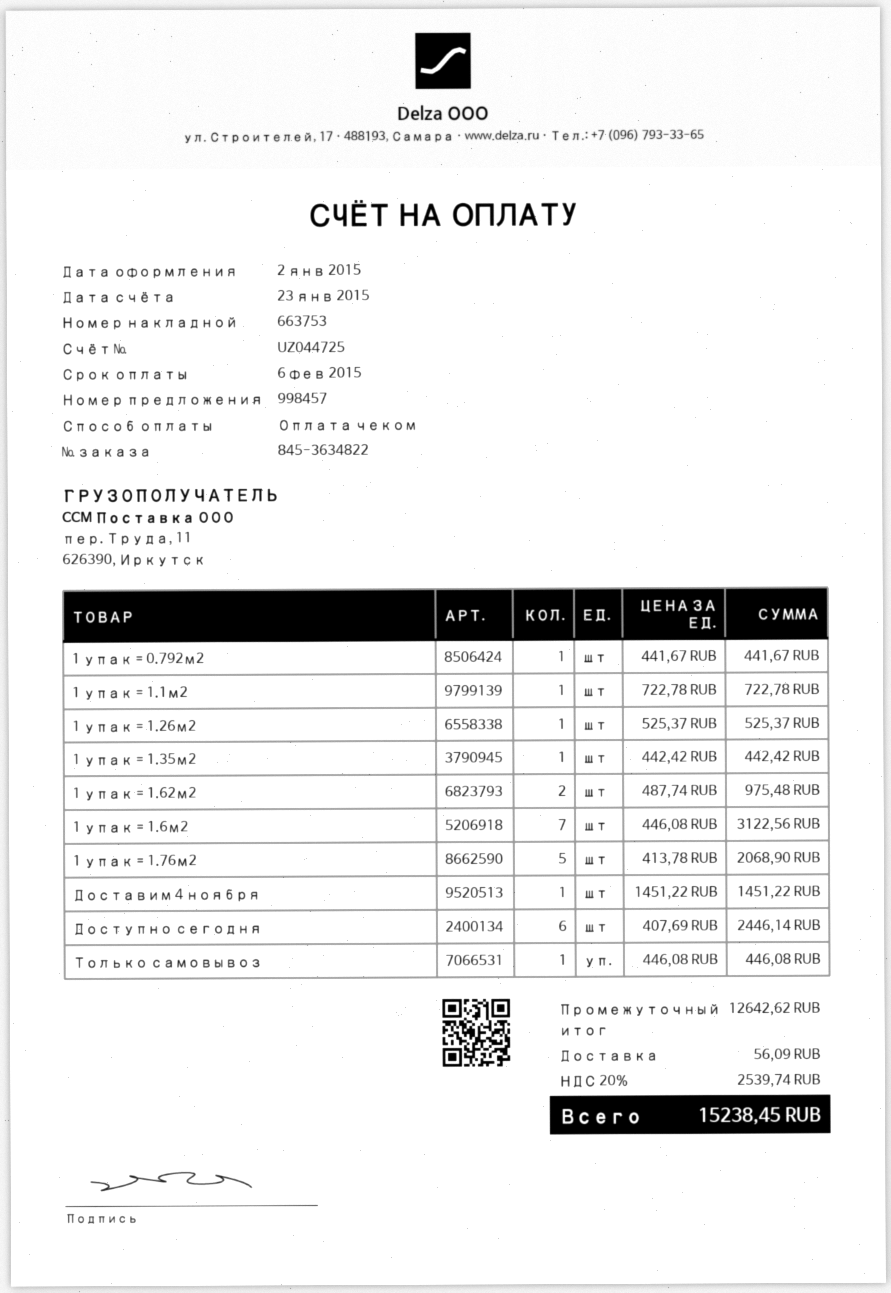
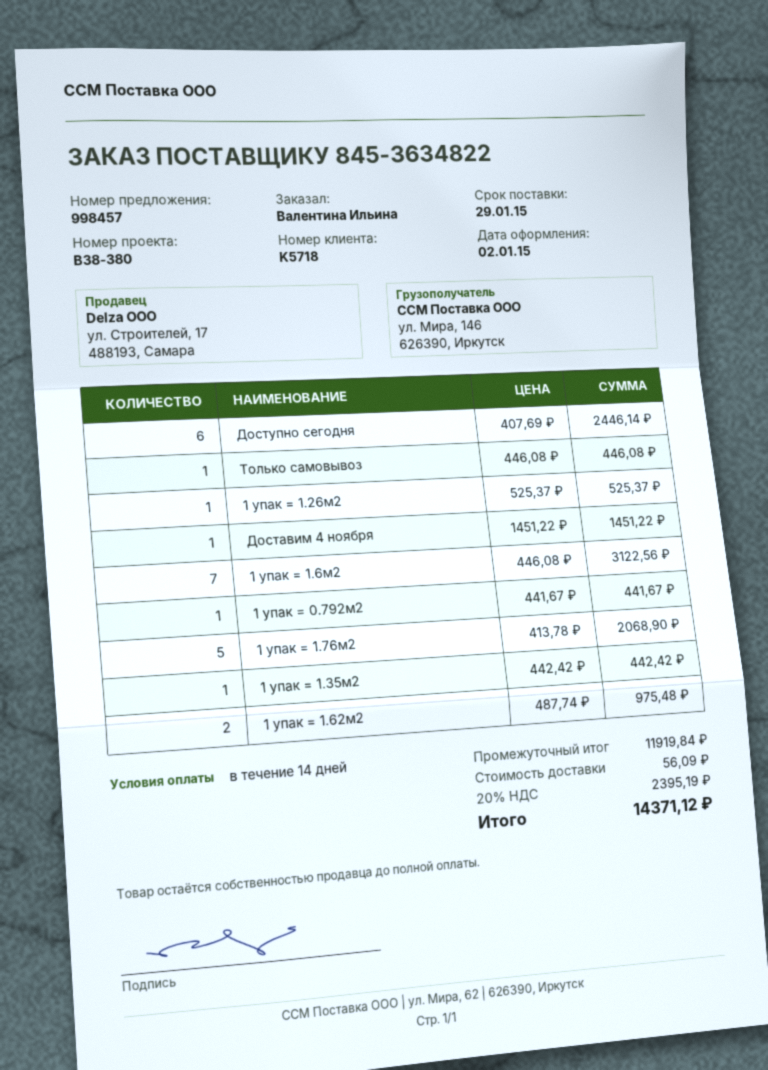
ship to: пер. Труда, 11, 626390, Иркутск -> ул. Мира, 146, 626390, Иркутск
1 упак = 1.1м2: 1 x 722.78 = 722.78 -> none
subtotal: 12642.62 -> 11919.84
tax: 20% = 2539.74 -> 20% = 2395.19
total: 15238.45 -> 14371.12

